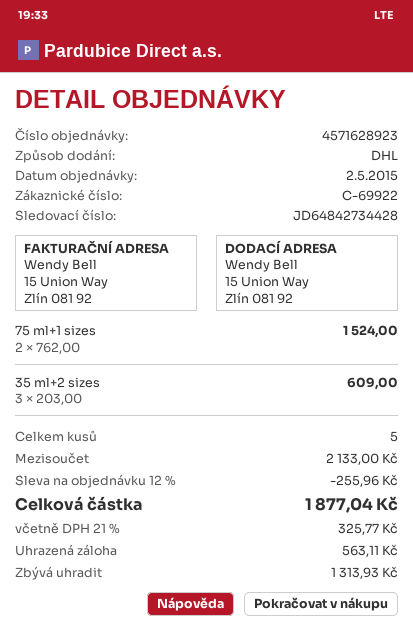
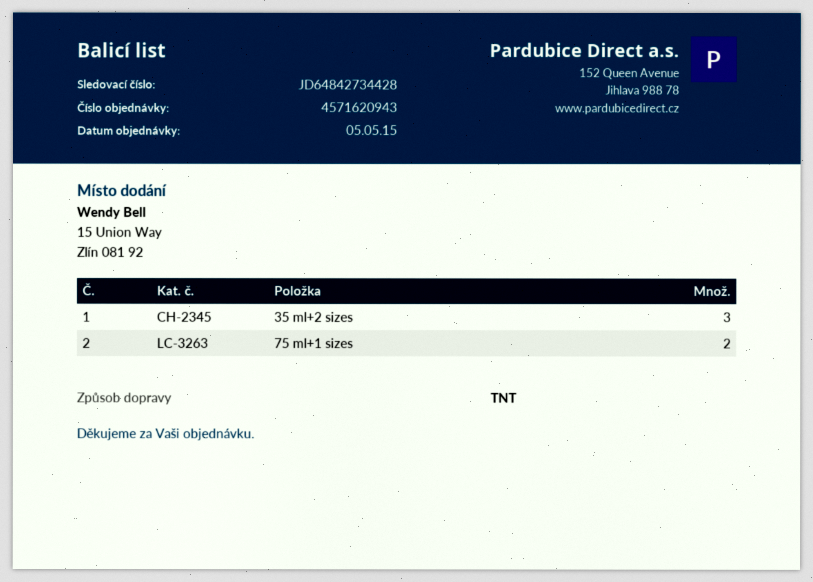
order number: 4571628923 -> 4571620943
order date: 2015-05-02 -> 2015-05-05
shipping method: DHL -> TNT

